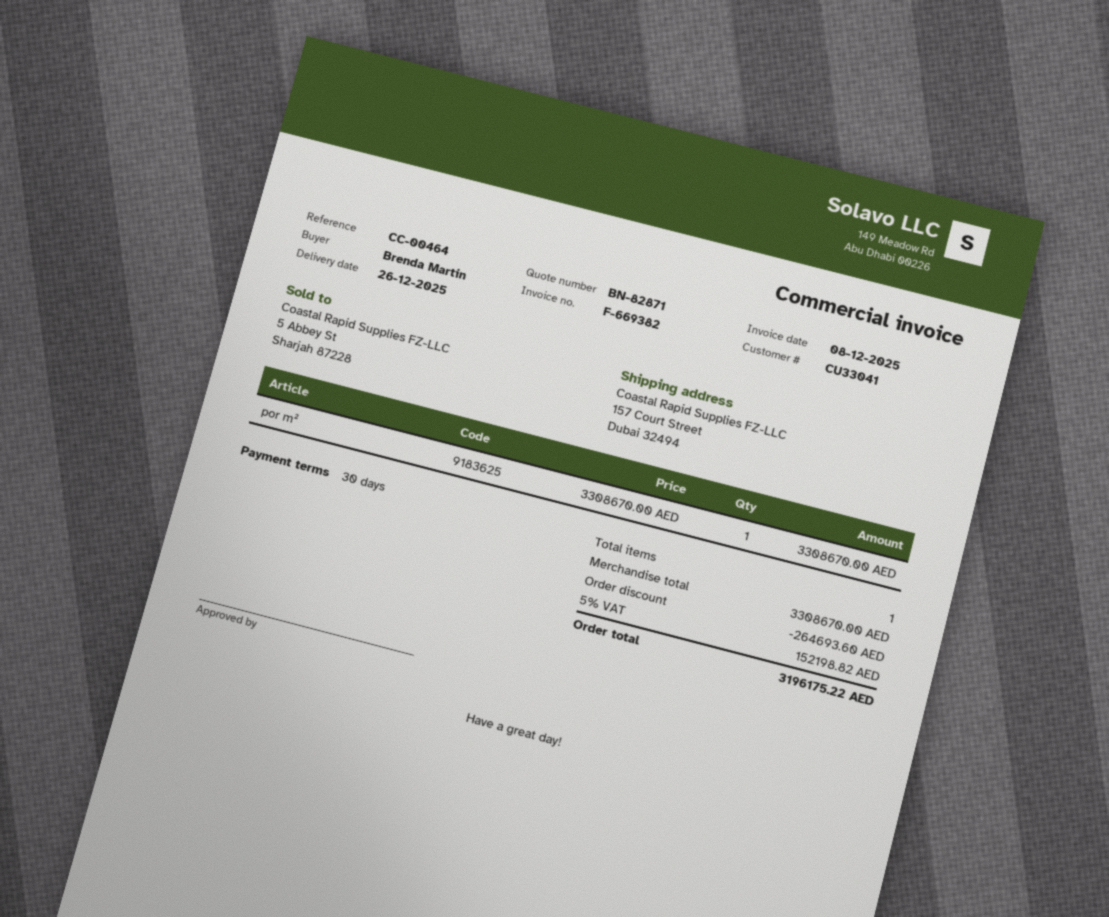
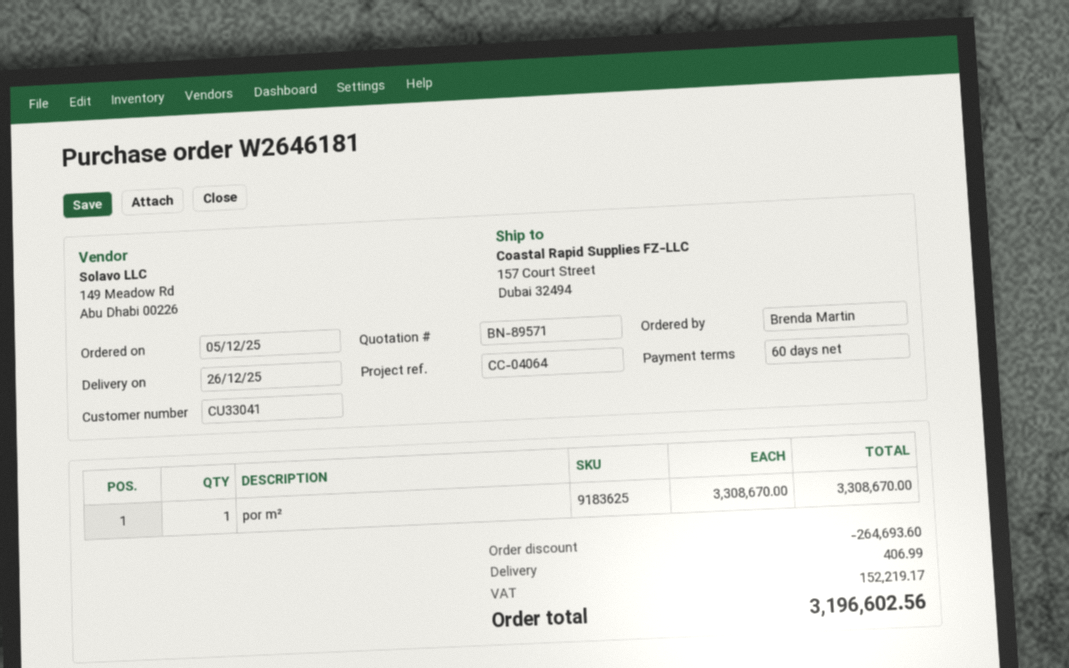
quote number: BN-82871 -> BN-89571
payment terms: 30 days -> 60 days
reference: CC-00464 -> CC-04064
shipping: none -> 406.99
tax: 152198.82 -> 152219.17
total: 3196175.22 -> 3196602.56

